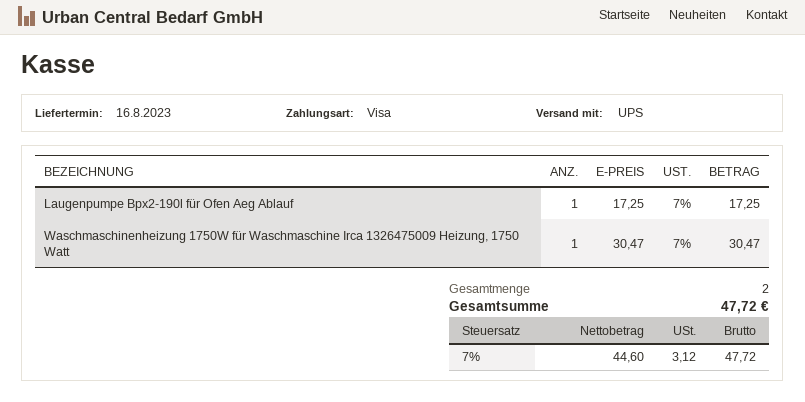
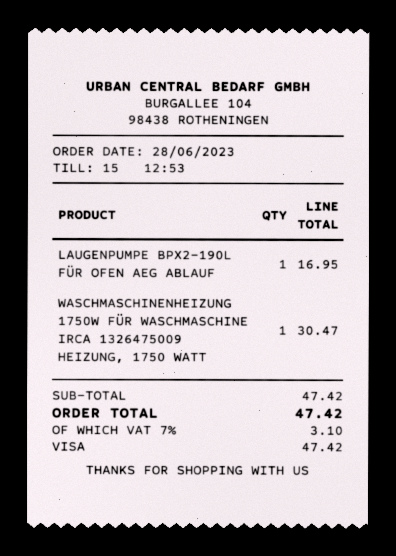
Laugenpumpe Bpx2-190l für Ofen Aeg Ablauf: 1 for 17.25 -> 1 for 16.95
tax: 7% = 3.12 -> 7% = 3.10
total: 47.72 -> 47.42

